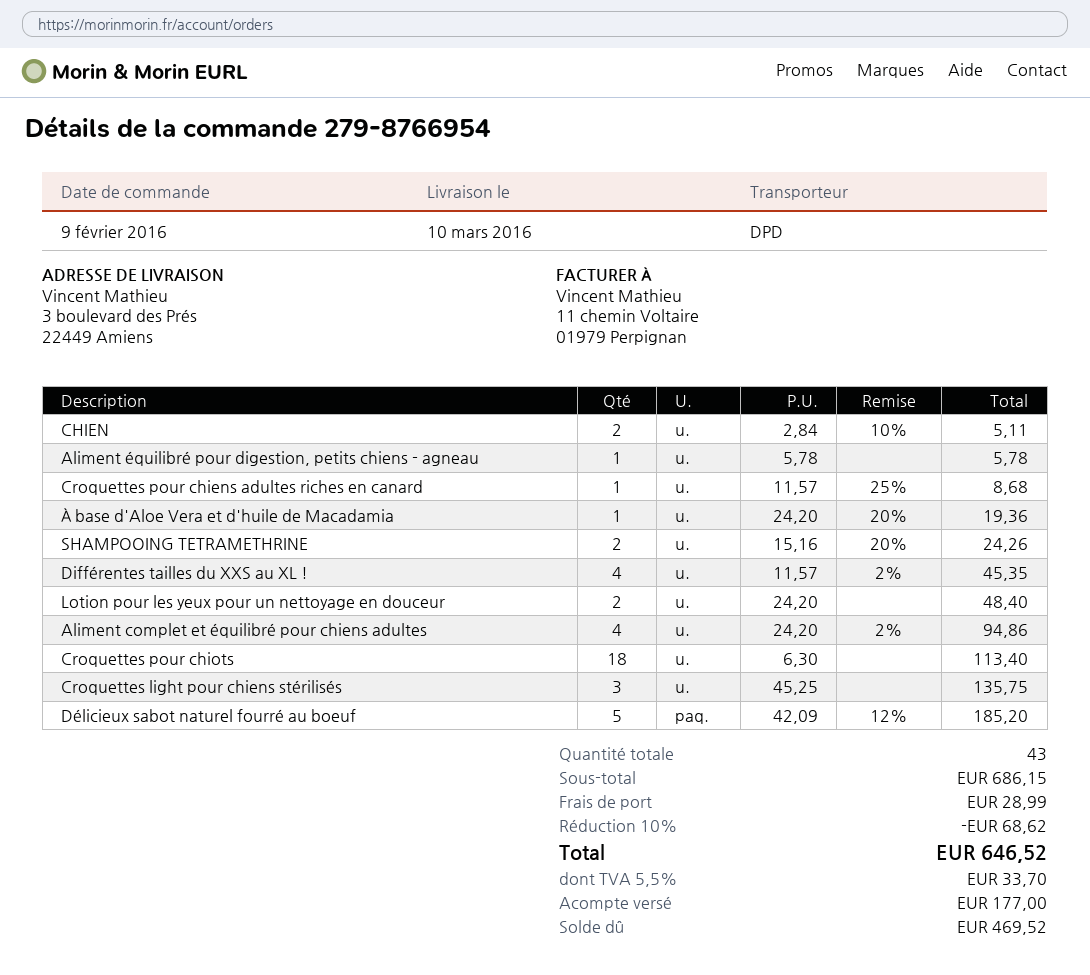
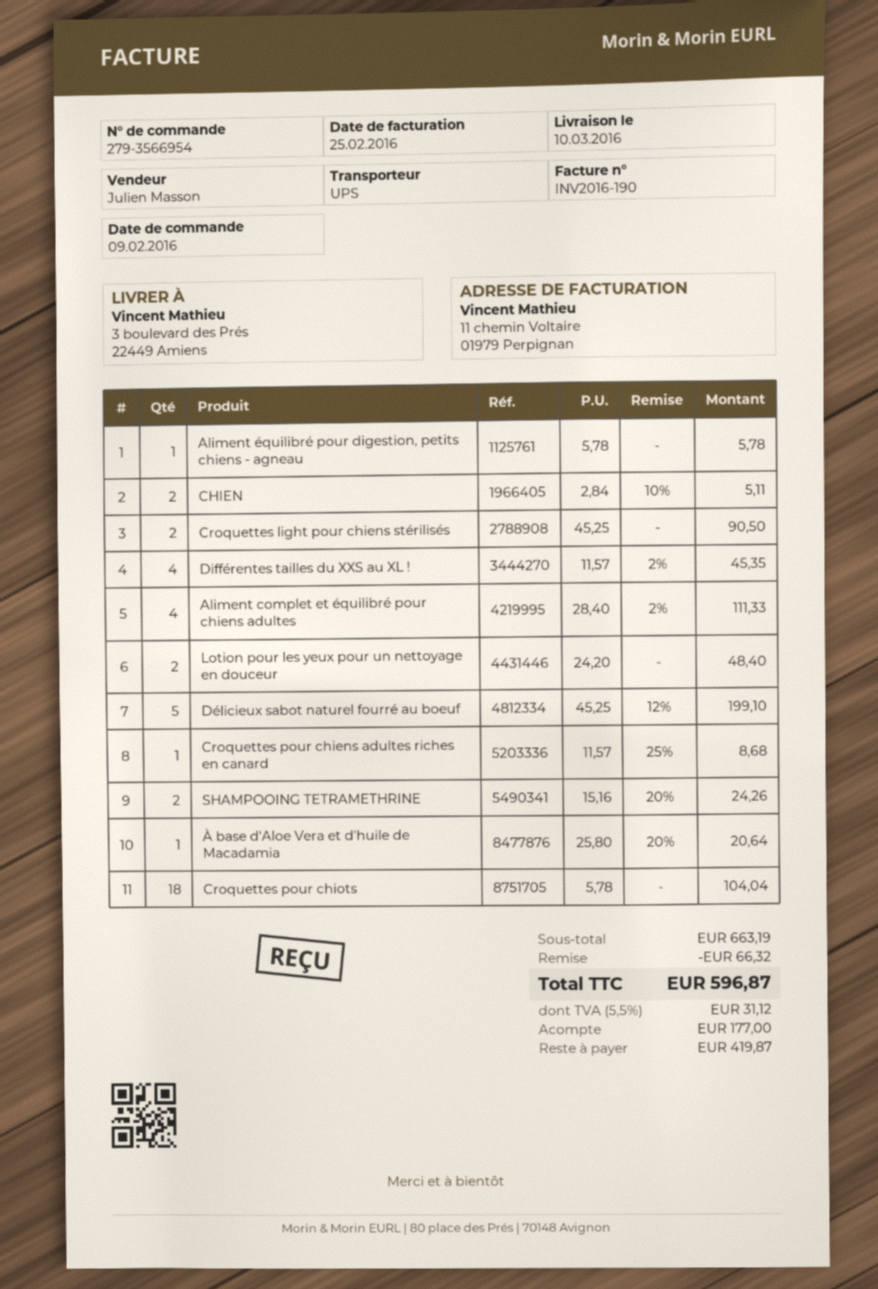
order number: 279-8766954 -> 279-3566954
shipping method: DPD -> UPS
À base d'Aloe Vera et d'huile de Macadamia: 1 x 24.20 - 20% = 19.36 -> 1 x 25.80 - 20% = 20.64
Aliment complet et équilibré pour chiens adultes: 4 x 24.20 - 2% = 94.86 -> 4 x 28.40 - 2% = 111.33
Croquettes pour chiots: 18 x 6.30 = 113.40 -> 18 x 5.78 = 104.04
Croquettes light pour chiens stérilisés: 3 x 45.25 = 135.75 -> 2 x 45.25 = 90.50
Délicieux sabot naturel fourré au boeuf: 5 x 42.09 - 12% = 185.20 -> 5 x 45.25 - 12% = 199.10
subtotal: 686.15 -> 663.19
discount: 68.62 -> 66.32
shipping: 28.99 -> none
tax: 5.5% = 33.70 -> 5.5% = 31.12
total: 646.52 -> 596.87
balance: 469.52 -> 419.87

